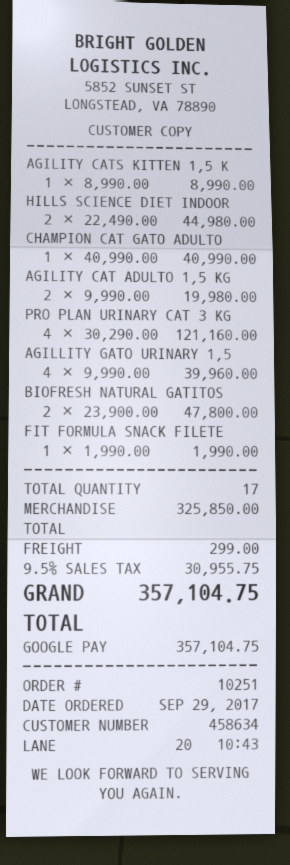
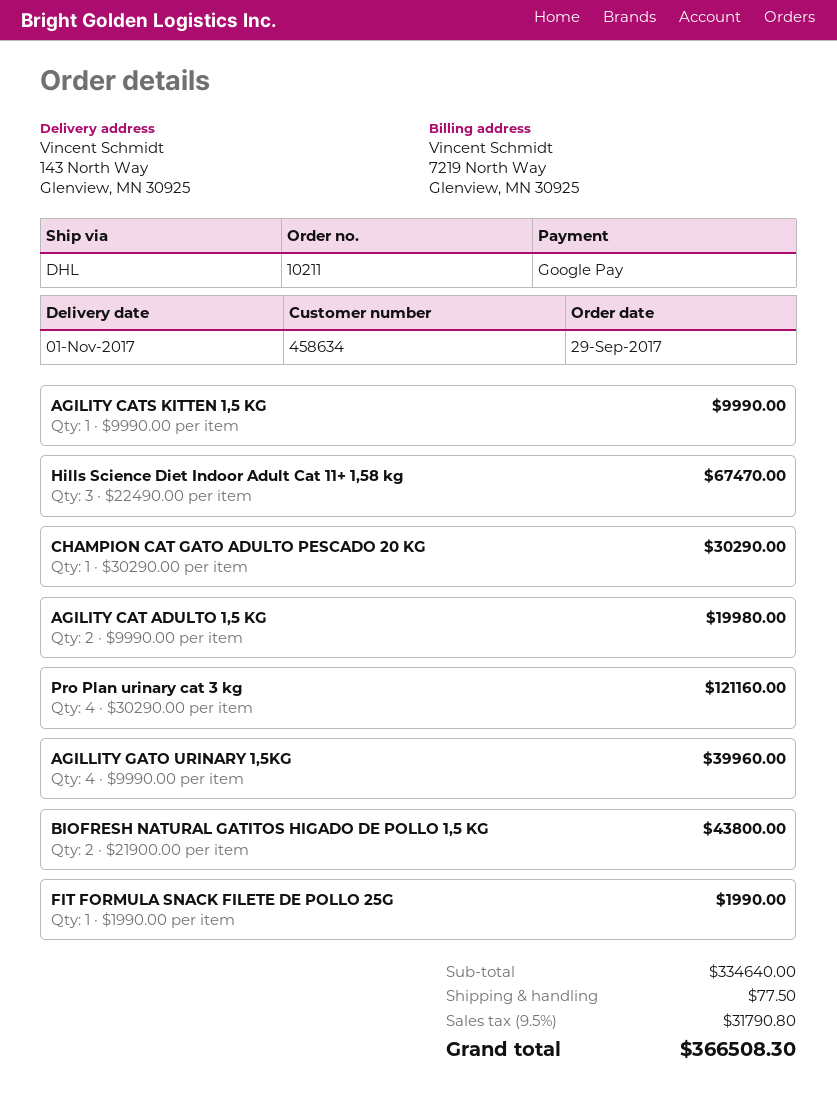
order number: 10251 -> 10211
AGILITY CATS KITTEN 1,5 K: 1 x 8990.00 = 8990.00 -> 1 x 9990.00 = 9990.00
HILLS SCIENCE DIET INDOOR: 2 x 22490.00 = 44980.00 -> 3 x 22490.00 = 67470.00
CHAMPION CAT GATO ADULTO: 1 x 40990.00 = 40990.00 -> 1 x 30290.00 = 30290.00
BIOFRESH NATURAL GATITOS: 2 x 23900.00 = 47800.00 -> 2 x 21900.00 = 43800.00
subtotal: 325850.00 -> 334640.00
shipping: 299.00 -> 77.50
tax: 9.5% = 30955.75 -> 9.5% = 31790.80
total: 357104.75 -> 366508.30

